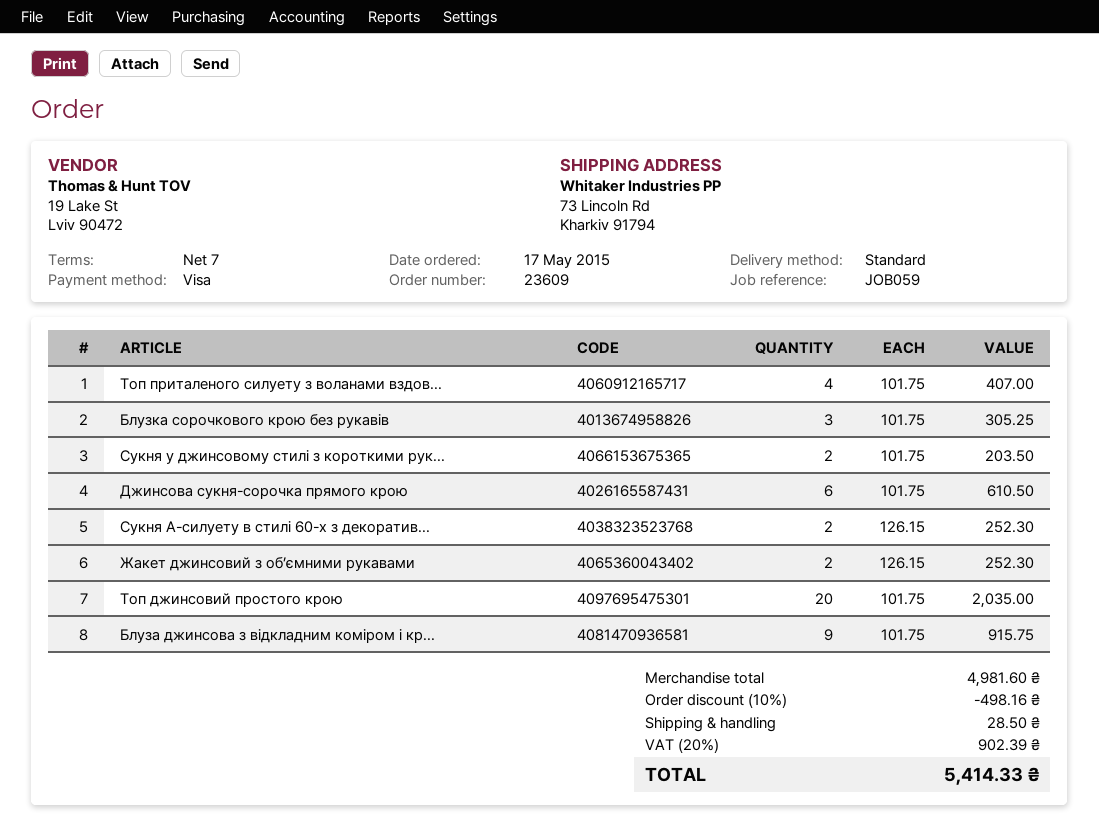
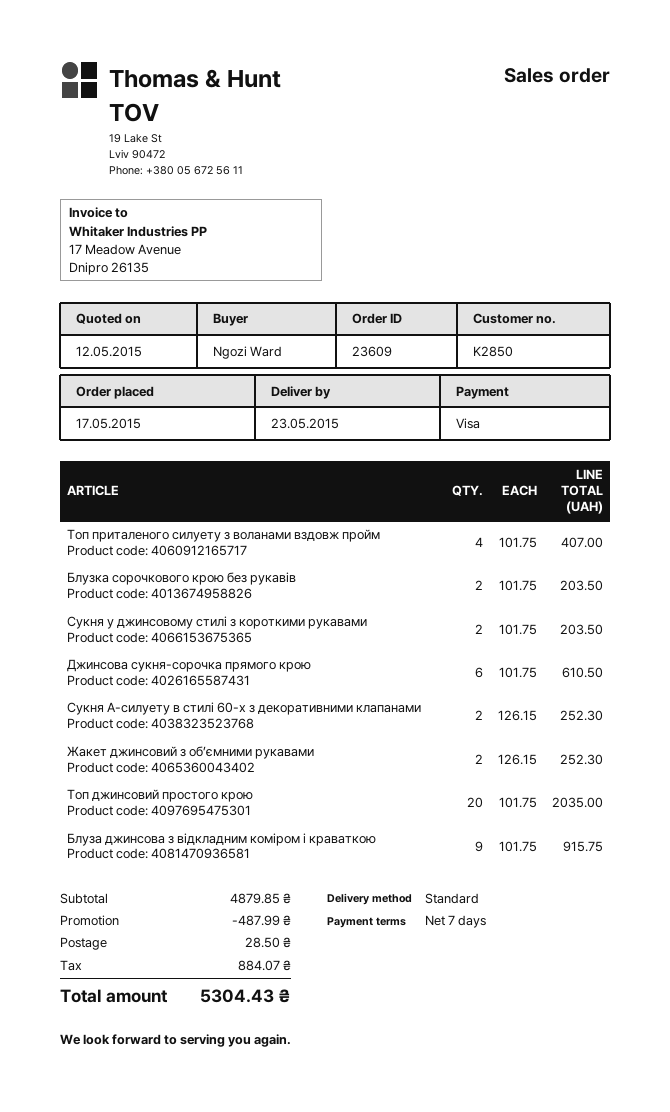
Блузка сорочкового крою без рукавів: 3 x 101.75 = 305.25 -> 2 x 101.75 = 203.50
subtotal: 4981.60 -> 4879.85
discount: 498.16 -> 487.99
tax: 902.39 -> 884.07
total: 5414.33 -> 5304.43

